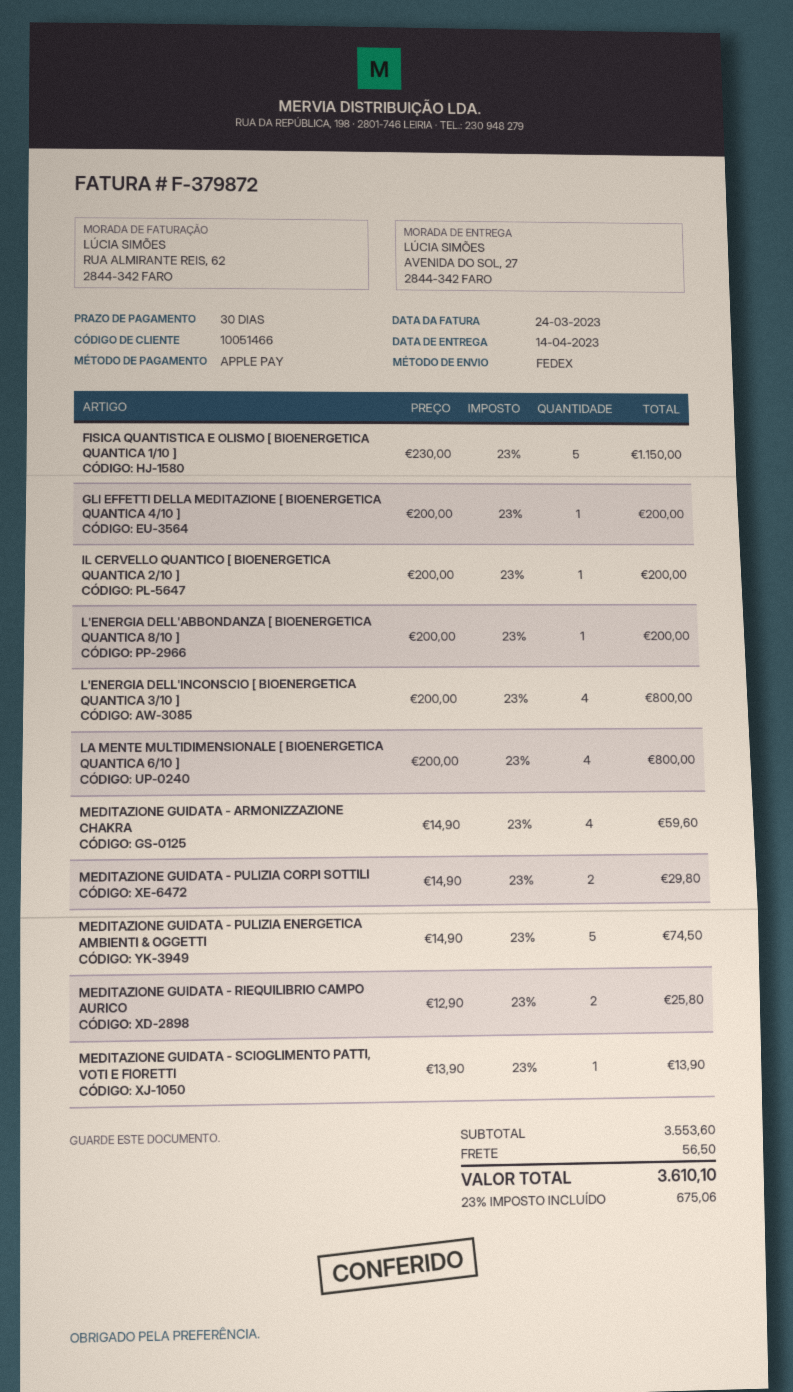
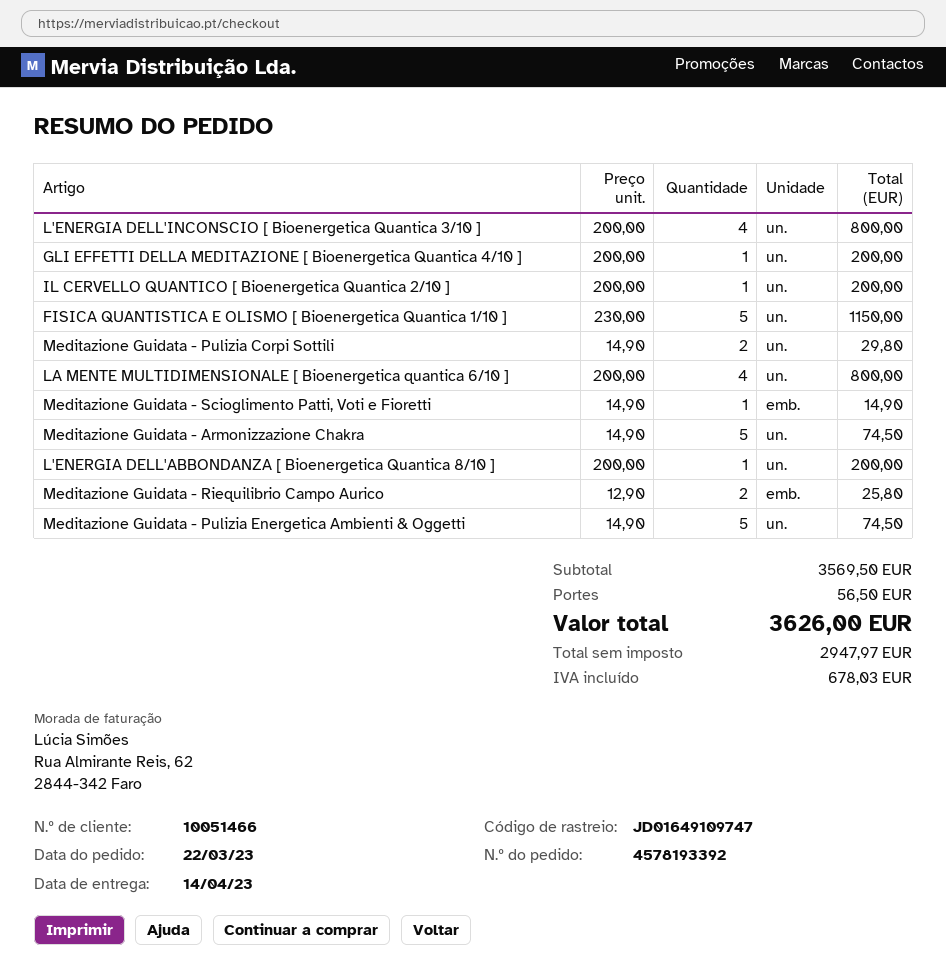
MEDITAZIONE GUIDATA - ARMONIZZAZIONE CHAKRA: 4 x 14.90 = 59.60 -> 5 x 14.90 = 74.50
MEDITAZIONE GUIDATA - SCIOGLIMENTO PATTI, VOTI E FIORETTI: 1 x 13.90 = 13.90 -> 1 x 14.90 = 14.90
subtotal: 3553.60 -> 3569.50
tax: 675.06 -> 678.03
total: 3610.10 -> 3626.00

